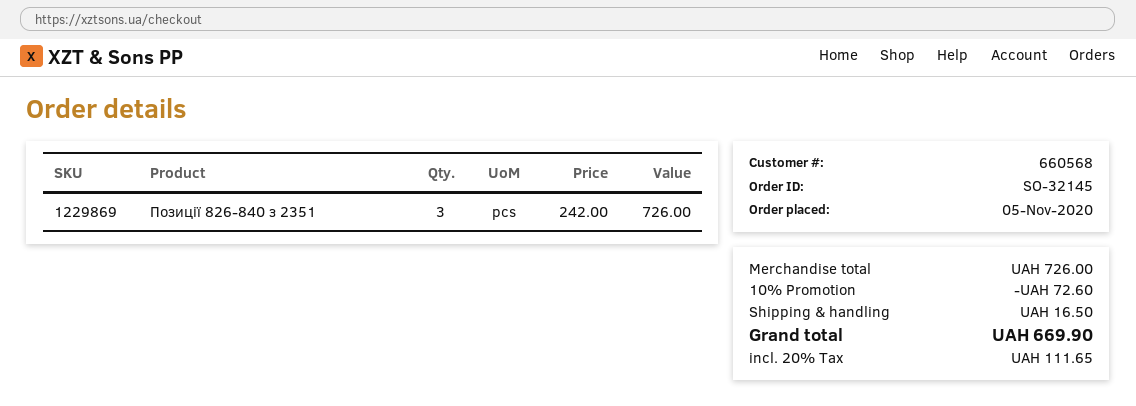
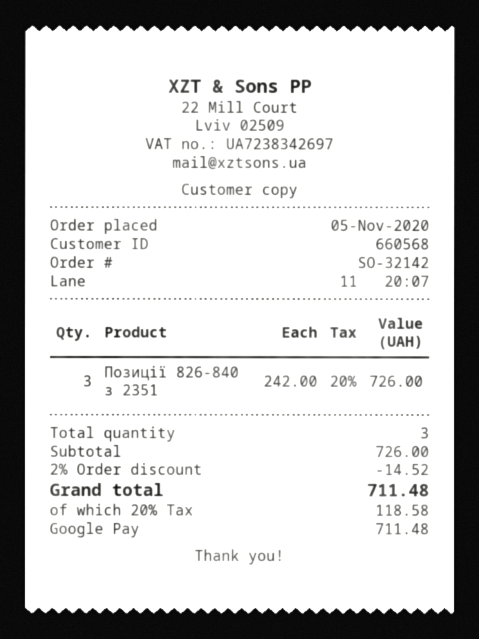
order number: SO-32145 -> SO-32142
discount: 10% = 72.60 -> 2% = 14.52
shipping: 16.50 -> none
tax: 20% = 111.65 -> 20% = 118.58
total: 669.90 -> 711.48

